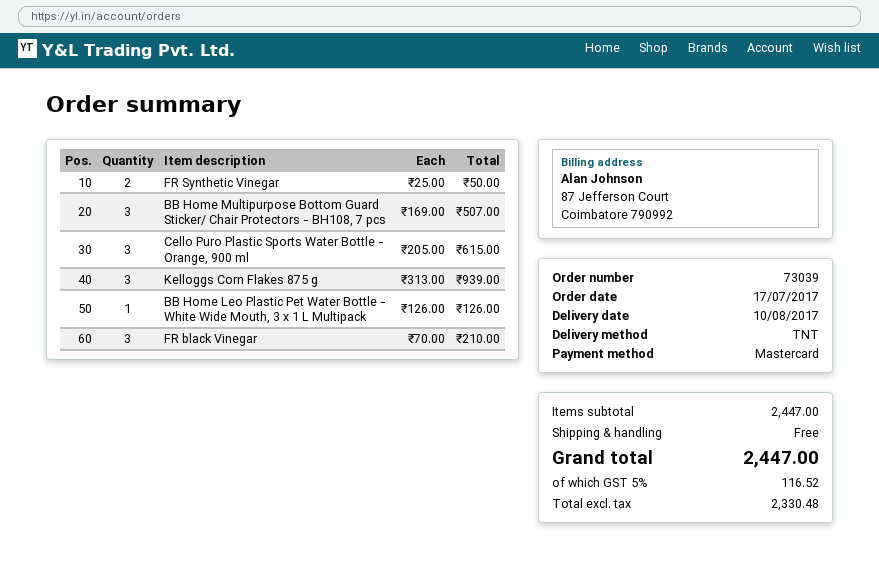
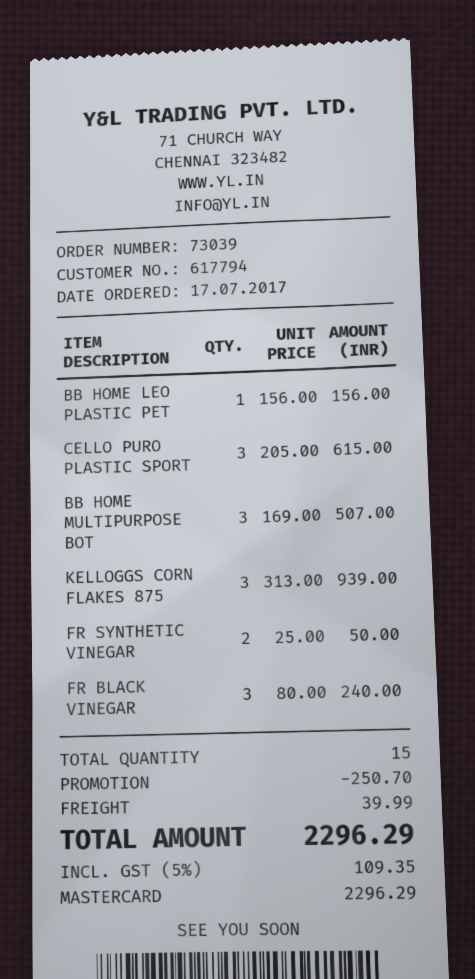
BB Home Leo Plastic Pet Water Bottle - White Wide Mouth, 3 x 1 L Multipack: 1 x 126.00 = 126.00 -> 1 x 156.00 = 156.00
FR black Vinegar: 3 x 70.00 = 210.00 -> 3 x 80.00 = 240.00
discount: none -> 250.70
shipping: 0.00 -> 39.99
tax: 5% = 116.52 -> 5% = 109.35
total: 2447.00 -> 2296.29

